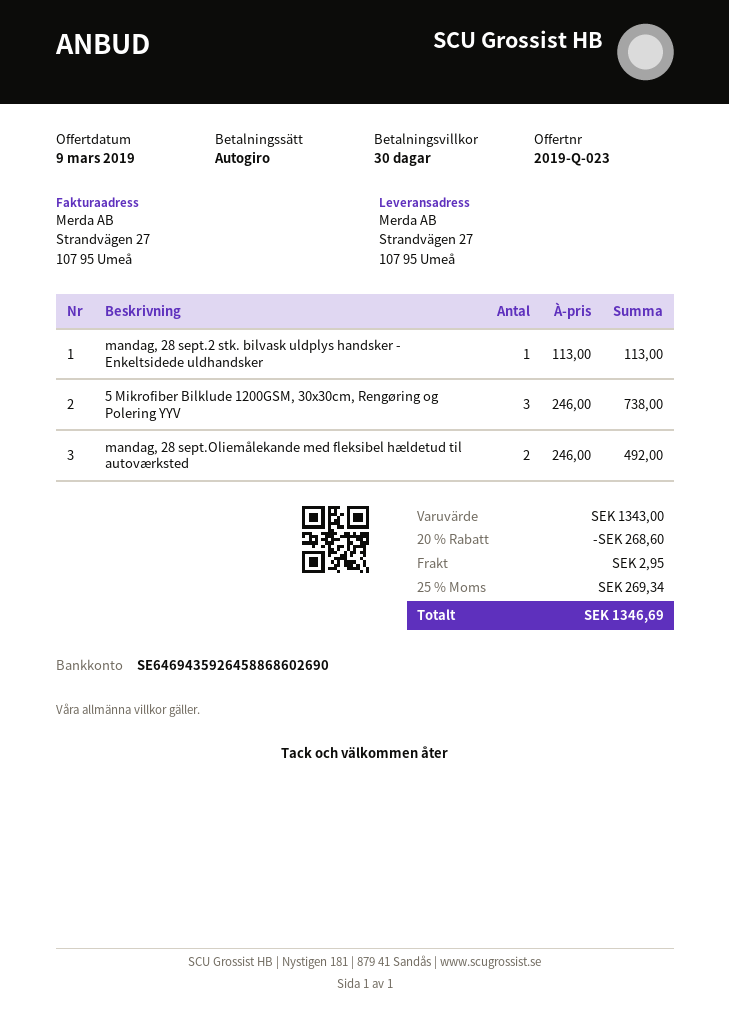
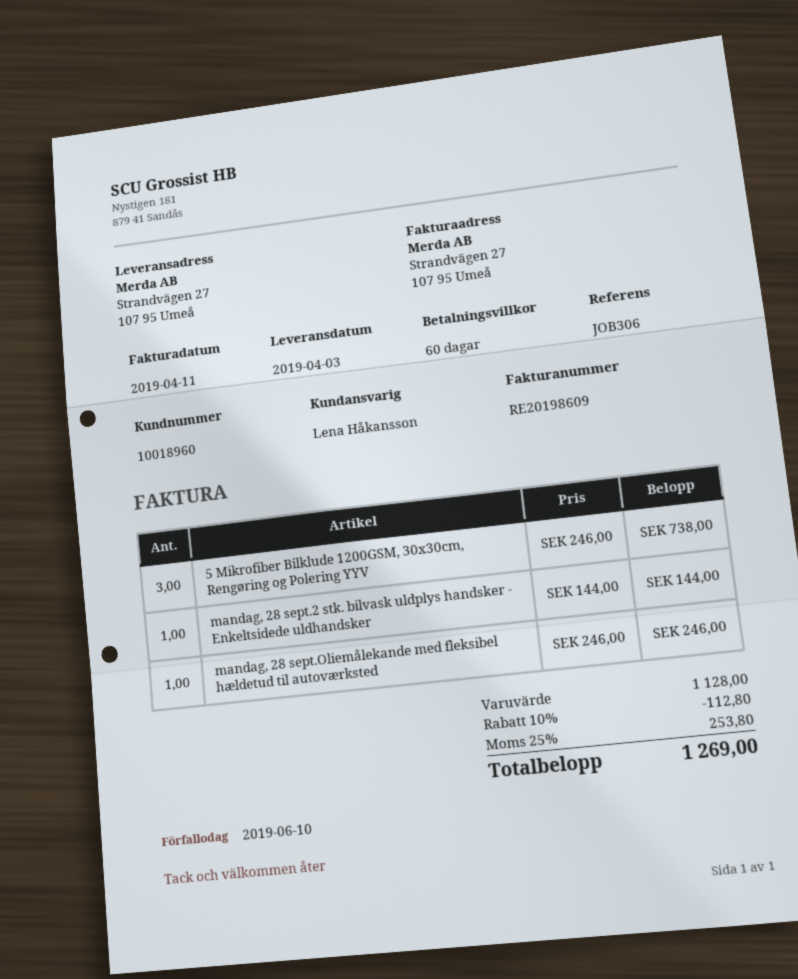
payment terms: 30 days -> 60 days
mandag, 28 sept.2 stk. bilvask uldplys handsker - Enkeltsidede uldhandsker: 1 x 113.00 = 113.00 -> 1 x 144.00 = 144.00
mandag, 28 sept.Oliemålekande med fleksibel hældetud til autoværksted: 2 x 246.00 = 492.00 -> 1 x 246.00 = 246.00
subtotal: 1343.00 -> 1128.00
discount: 20% = 268.60 -> 10% = 112.80
shipping: 2.95 -> none
tax: 25% = 269.34 -> 25% = 253.80
total: 1346.69 -> 1269.00

